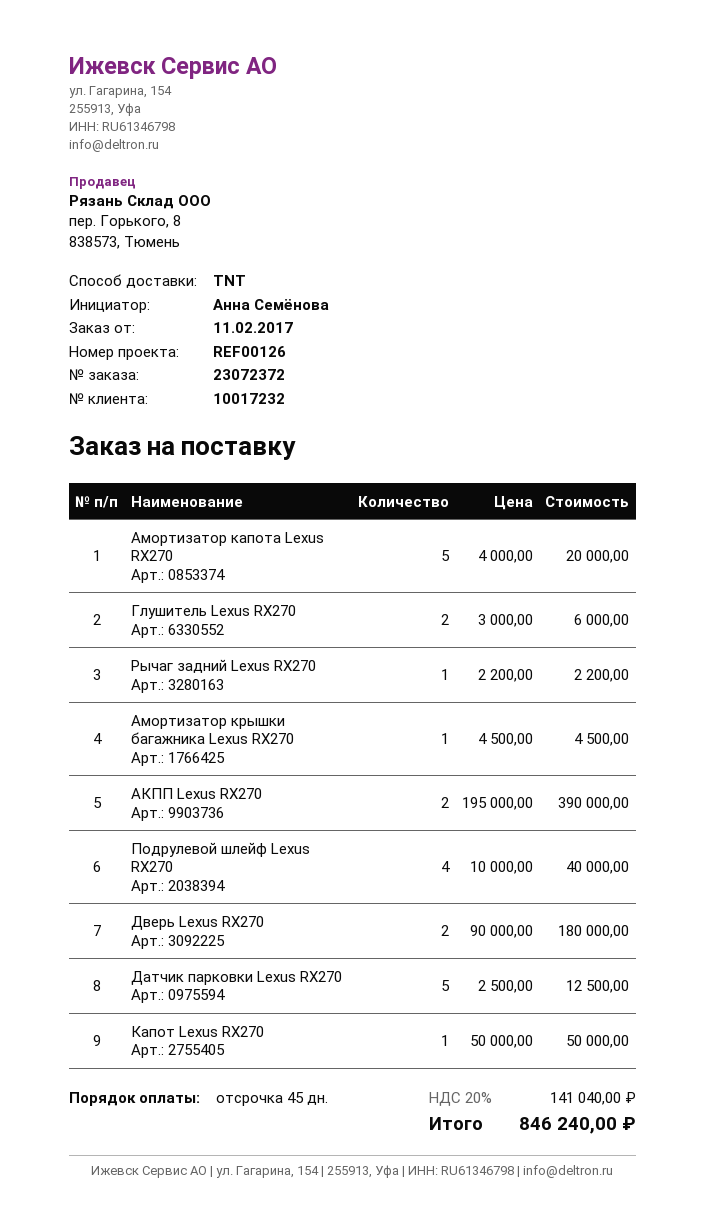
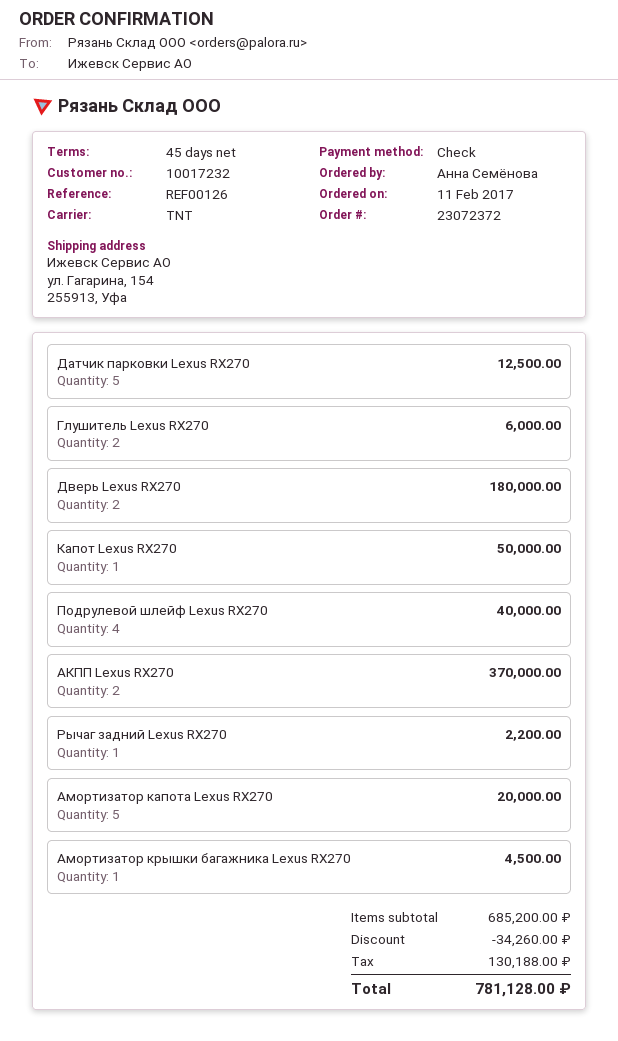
АКПП Lexus RX270: 2 for 390000.00 -> 2 for 370000.00
discount: none -> 34260.00
tax: 141040.00 -> 130188.00
total: 846240.00 -> 781128.00

